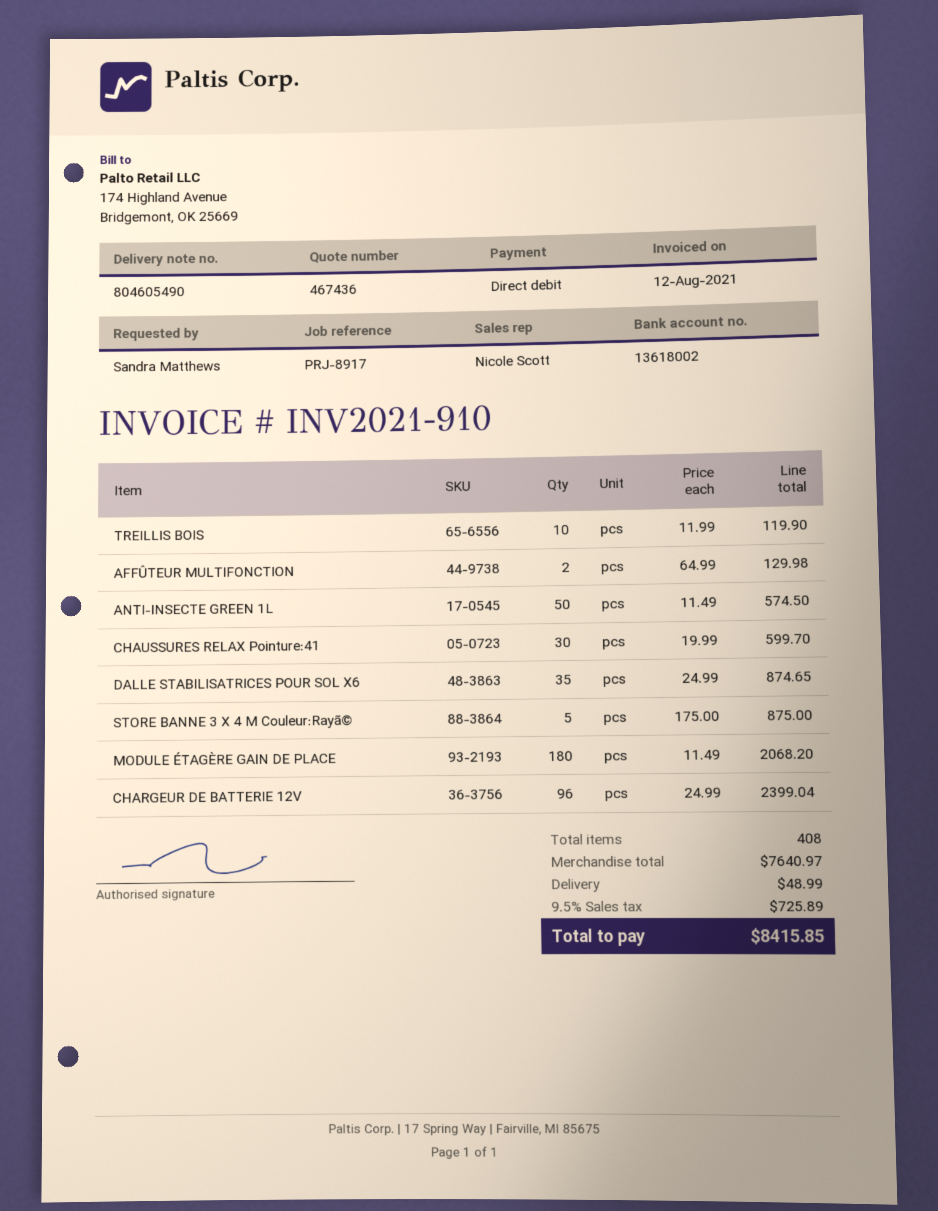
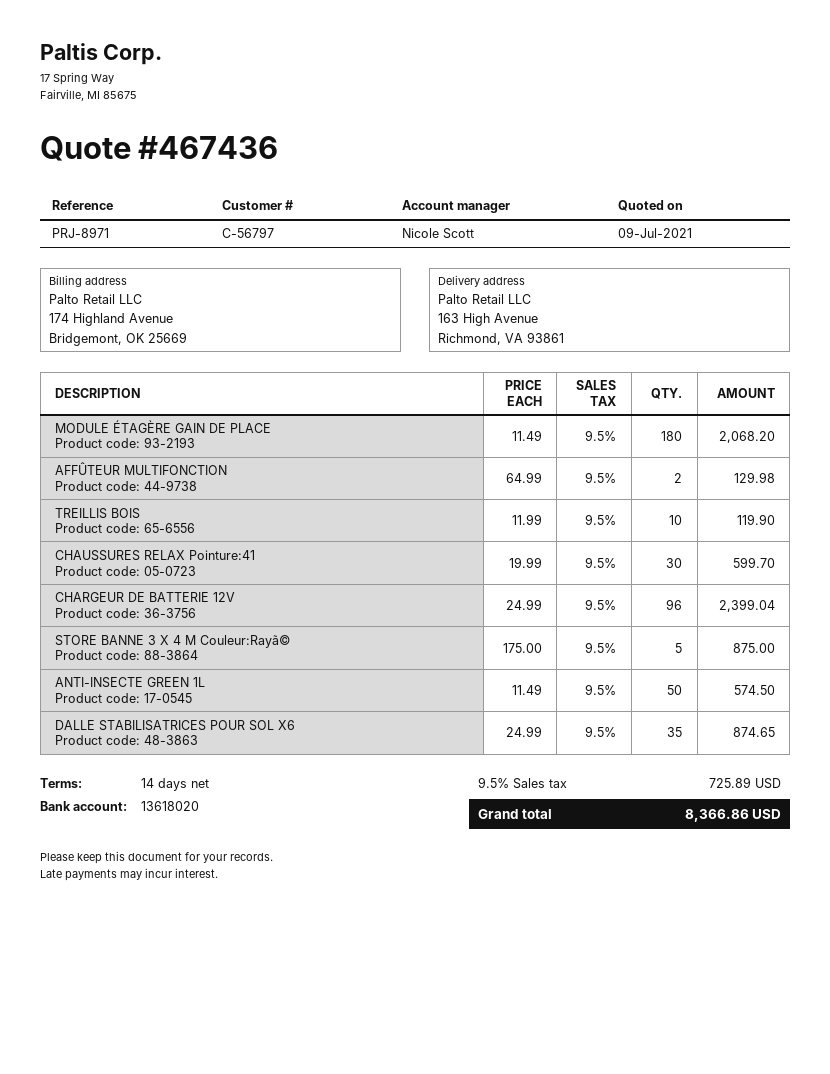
reference: PRJ-8917 -> PRJ-8971
bank account: 13618002 -> 13618020
shipping: 48.99 -> none
total: 8415.85 -> 8366.86

